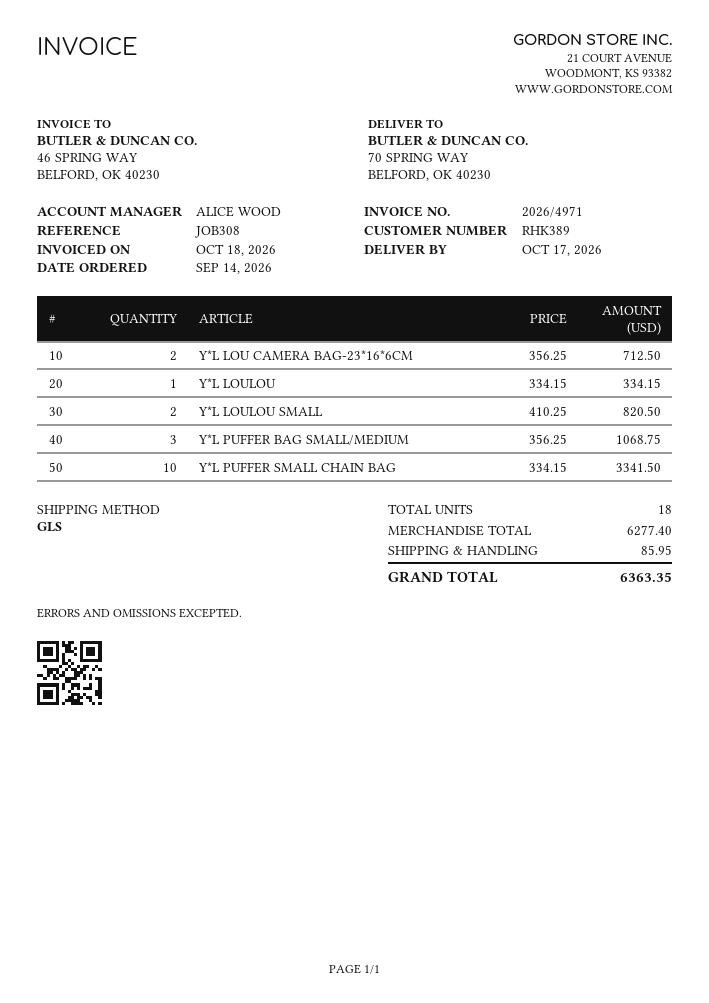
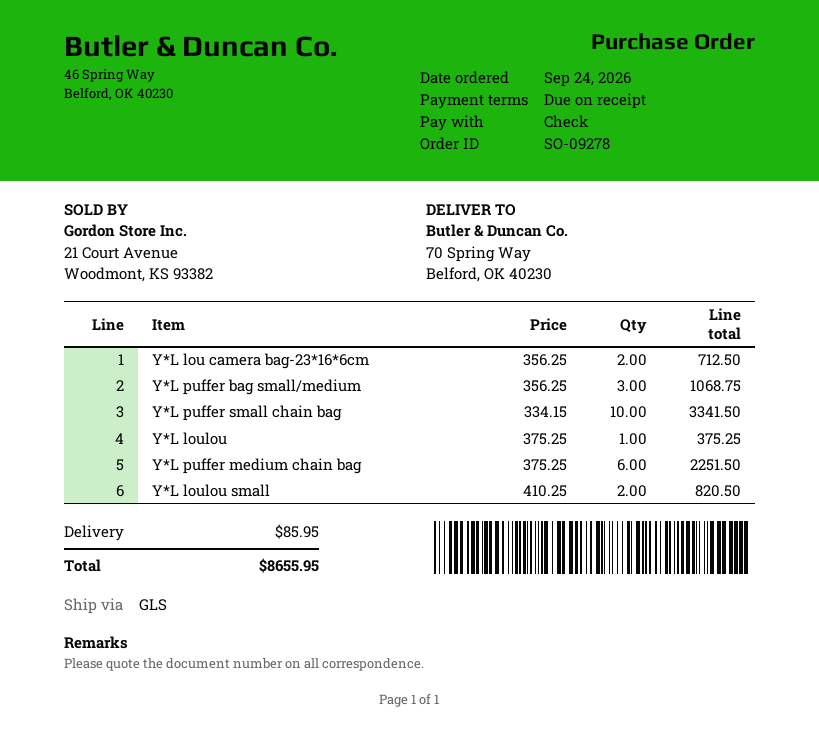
order date: 2026-09-14 -> 2026-09-24
Y*L LOULOU: 1 x 334.15 = 334.15 -> 1 x 375.25 = 375.25
Y*L puffer medium chain bag: none -> 6 x 375.25 = 2251.50
total: 6363.35 -> 8655.95

